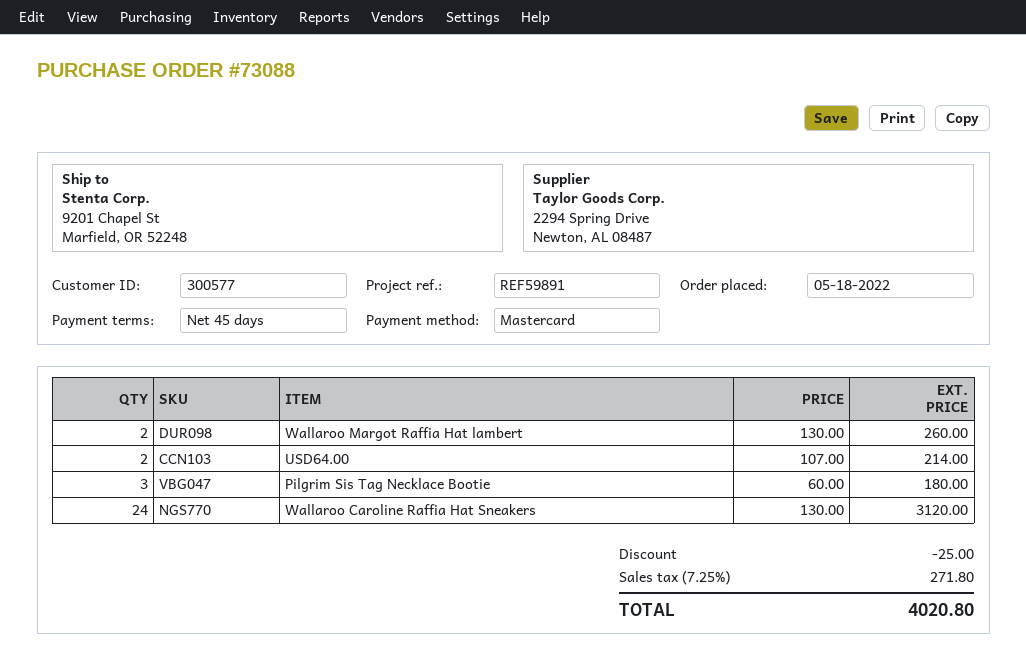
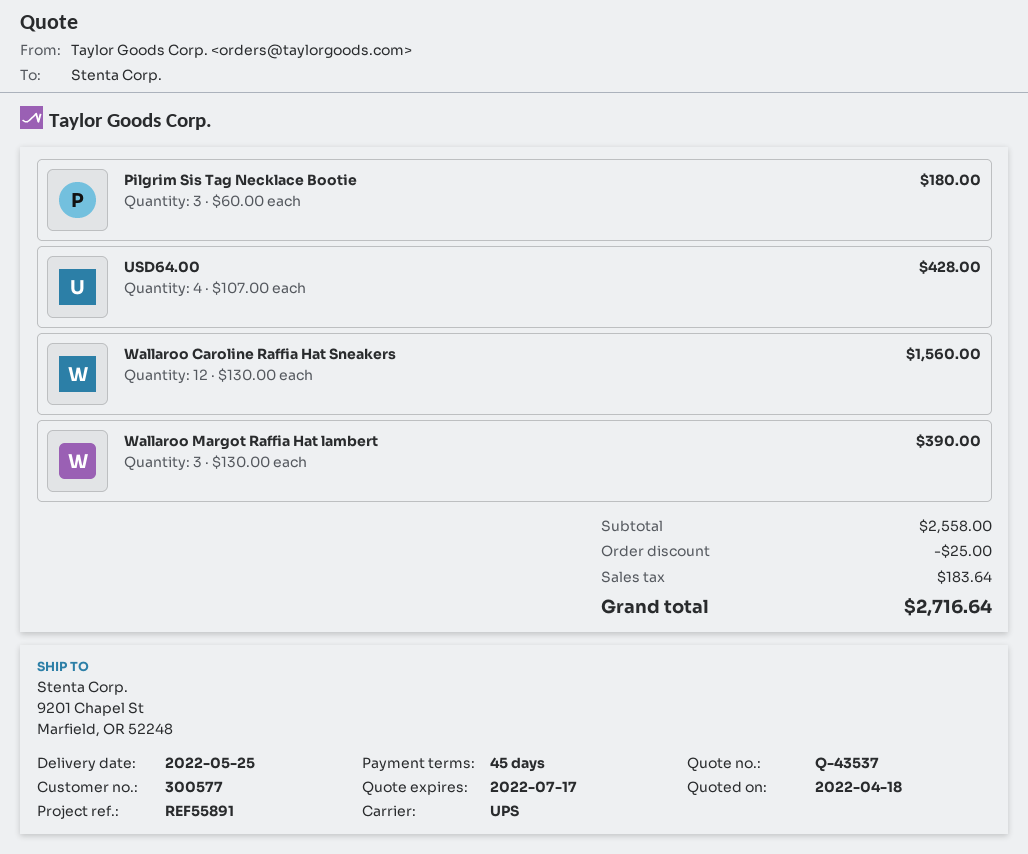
reference: REF59891 -> REF55891
Wallaroo Margot Raffia Hat lambert: 2 x 130.00 = 260.00 -> 3 x 130.00 = 390.00
USD64.00: 2 x 107.00 = 214.00 -> 4 x 107.00 = 428.00
Wallaroo Caroline Raffia Hat Sneakers: 24 x 130.00 = 3120.00 -> 12 x 130.00 = 1560.00
tax: 271.80 -> 183.64
total: 4020.80 -> 2716.64

